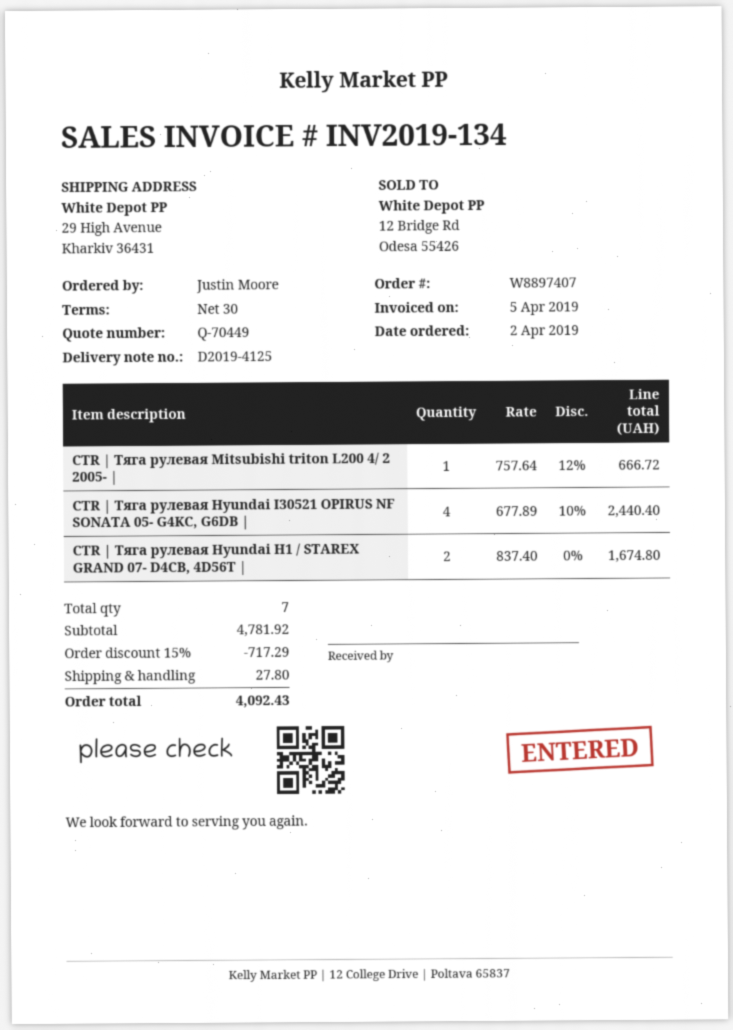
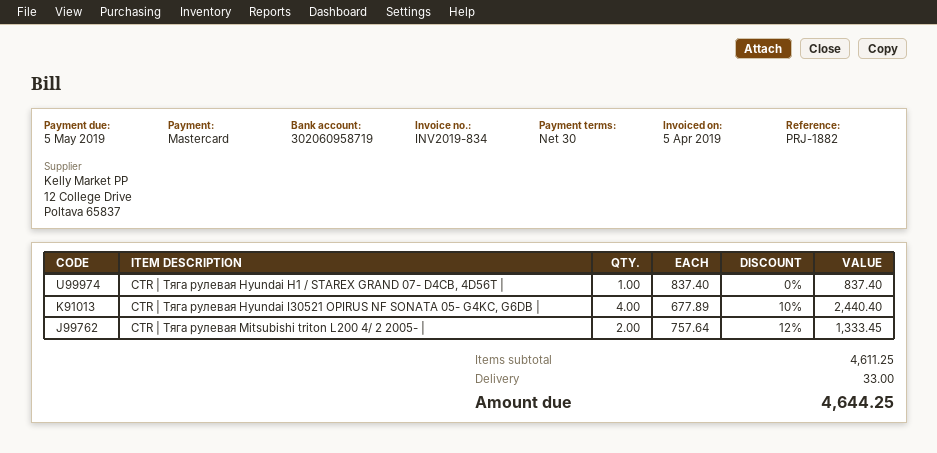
invoice number: INV2019-134 -> INV2019-834
CTR | Тяга рулевая Mitsubishi triton L200 4/ 2 2005- |: 1 x 757.64 - 12% = 666.72 -> 2 x 757.64 - 12% = 1333.45
CTR | Тяга рулевая Hyundai H1 / STAREX GRAND 07- D4CB, 4D56T |: 2 x 837.40 = 1674.80 -> 1 x 837.40 = 837.40
subtotal: 4781.92 -> 4611.25
discount: 15% = 717.29 -> none
shipping: 27.80 -> 33.00
total: 4092.43 -> 4644.25

